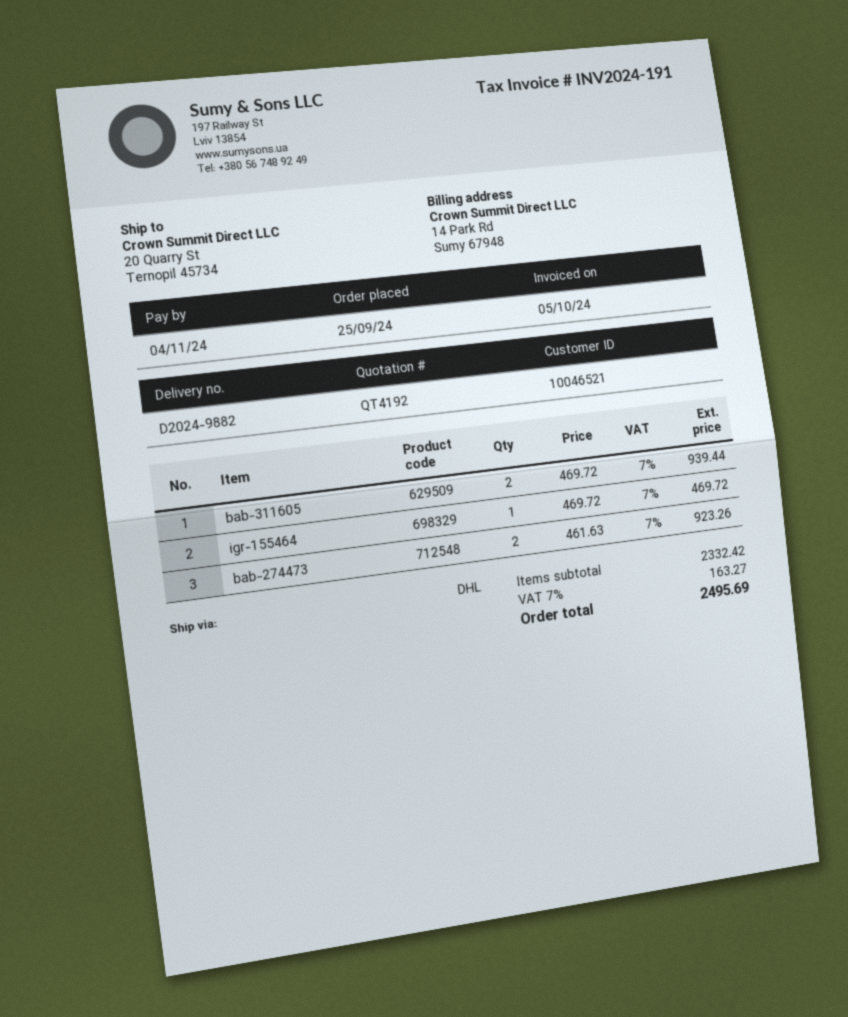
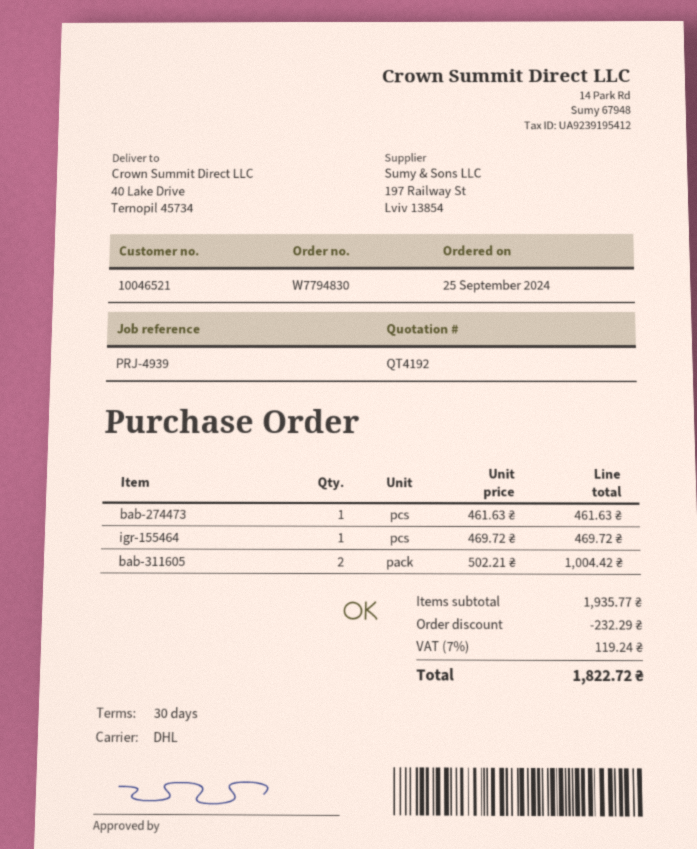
ship to: 20 Quarry St, Ternopil 45734 -> 40 Lake Drive, Ternopil 45734
bab-311605: 2 x 469.72 = 939.44 -> 2 x 502.21 = 1004.42
bab-274473: 2 x 461.63 = 923.26 -> 1 x 461.63 = 461.63
subtotal: 2332.42 -> 1935.77
discount: none -> 232.29
tax: 7% = 163.27 -> 7% = 119.24
total: 2495.69 -> 1822.72

